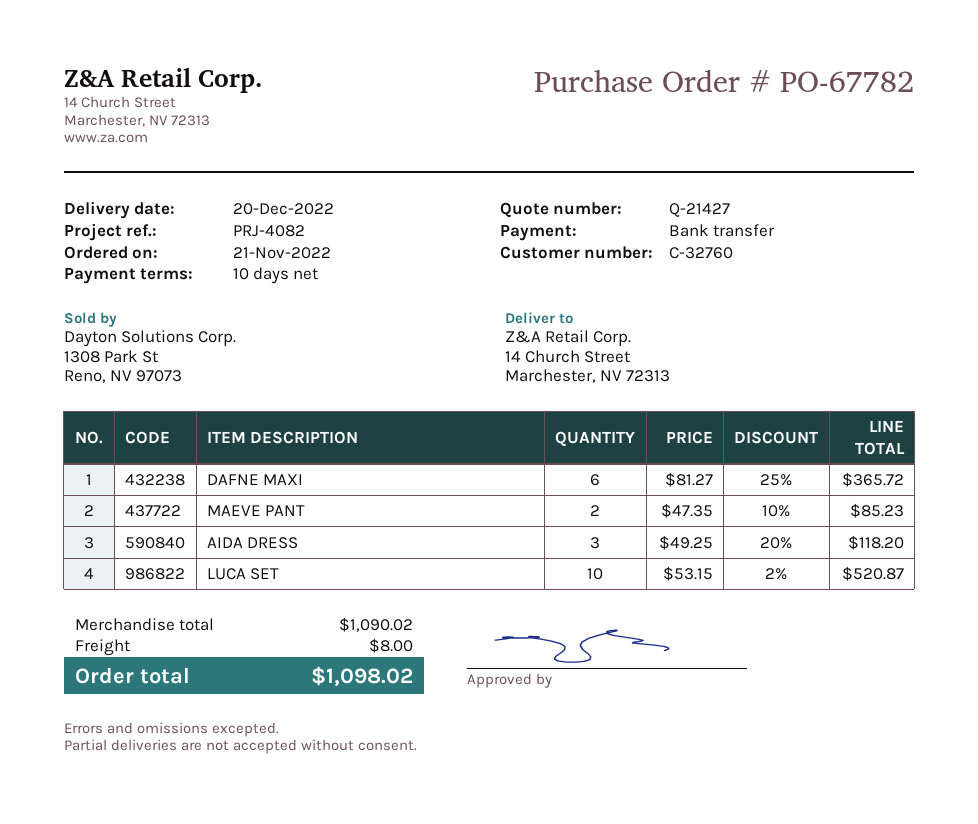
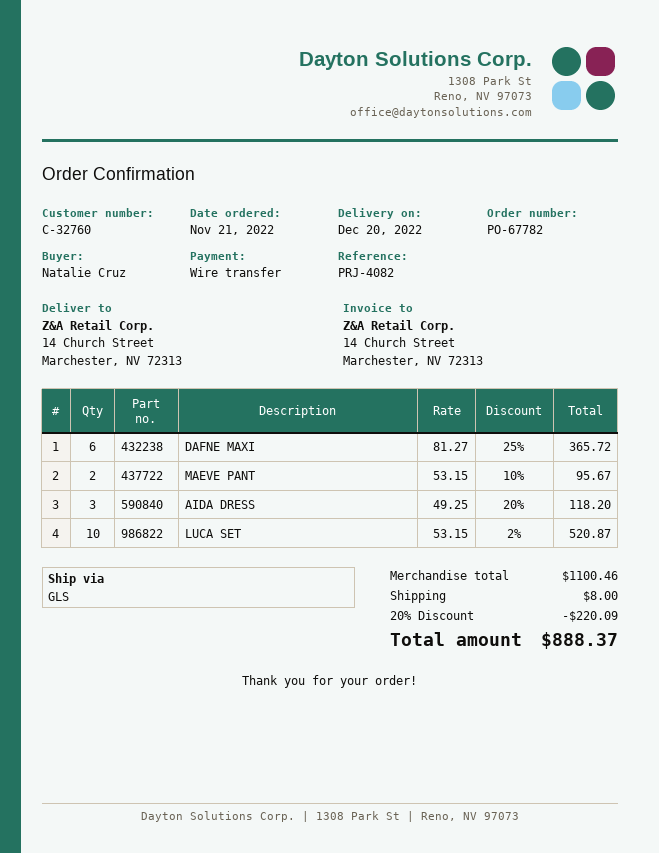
MAEVE PANT: 2 x 47.35 - 10% = 85.23 -> 2 x 53.15 - 10% = 95.67
subtotal: 1090.02 -> 1100.46
discount: none -> 20% = 220.09
total: 1098.02 -> 888.37

